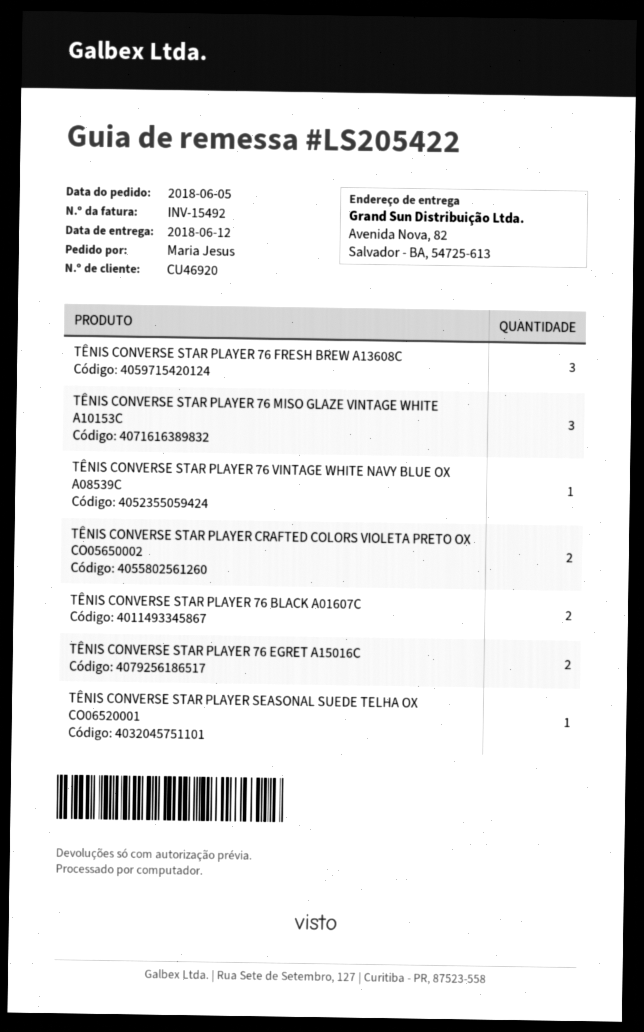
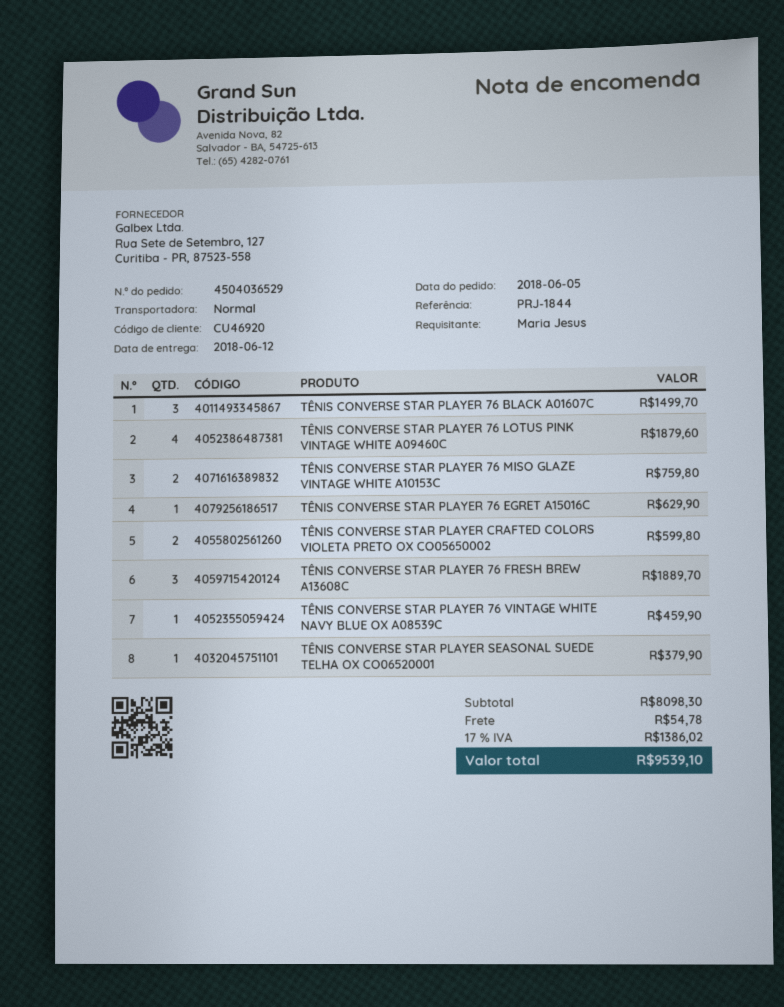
TÊNIS CONVERSE STAR PLAYER 76 MISO GLAZE VINTAGE WHITE A10153C: 3 -> 2
TÊNIS CONVERSE STAR PLAYER 76 BLACK A01607C: 2 -> 3
TÊNIS CONVERSE STAR PLAYER 76 EGRET A15016C: 2 -> 1
TÊNIS CONVERSE STAR PLAYER 76 LOTUS PINK VINTAGE WHITE A09460C: none -> 4

